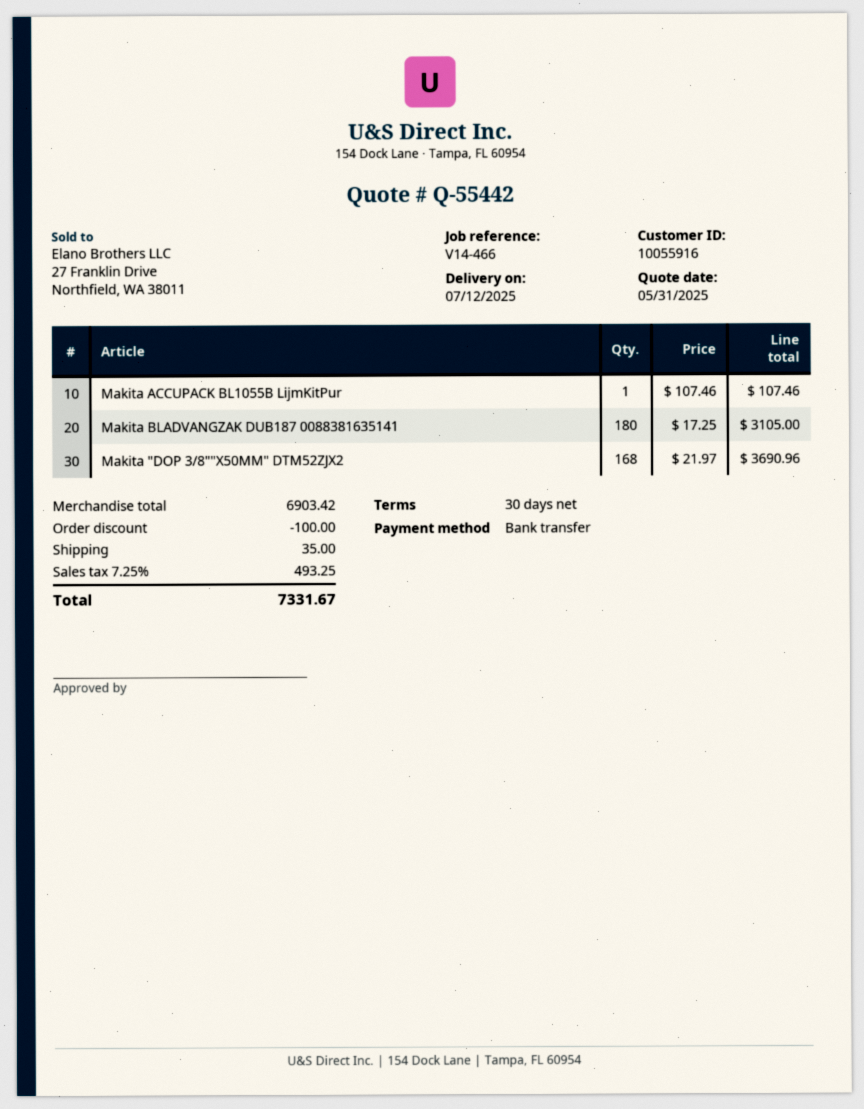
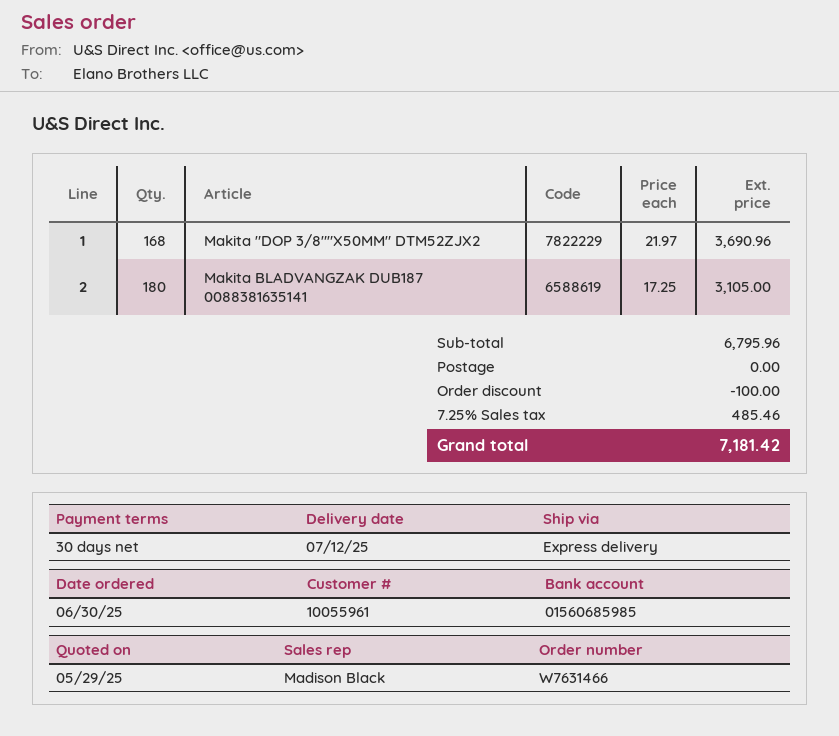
quote date: 2025-05-31 -> 2025-05-29
customer number: 10055916 -> 10055961
Makita ACCUPACK BL1055B LijmKitPur: 1 x 107.46 = 107.46 -> none
subtotal: 6903.42 -> 6795.96
shipping: 35.00 -> 0.00
tax: 7.25% = 493.25 -> 7.25% = 485.46
total: 7331.67 -> 7181.42

